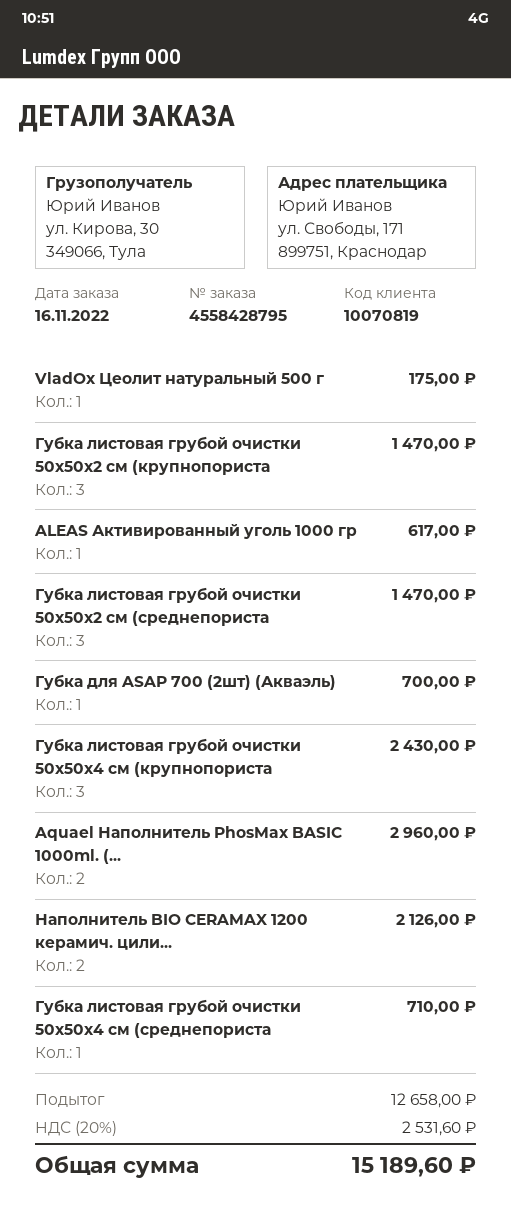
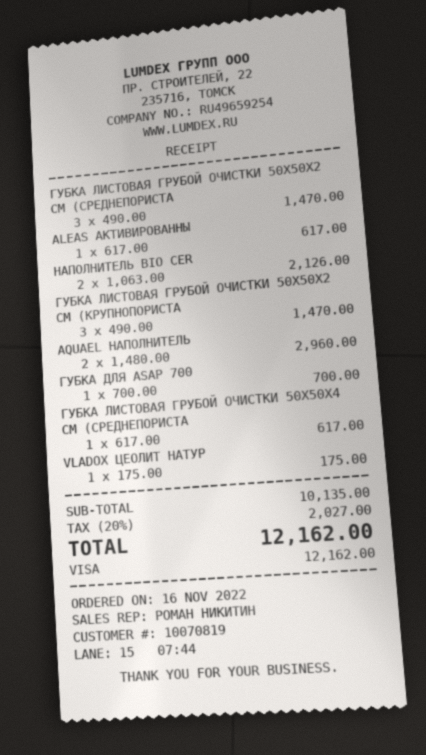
Губка листовая грубой очистки 50x50x4 см (крупнопориста: 3 for 2430.00 -> none
Губка листовая грубой очистки 50x50x4 см (среднепориста: 1 for 710.00 -> 1 for 617.00
subtotal: 12658.00 -> 10135.00
tax: 20% = 2531.60 -> 20% = 2027.00
total: 15189.60 -> 12162.00

